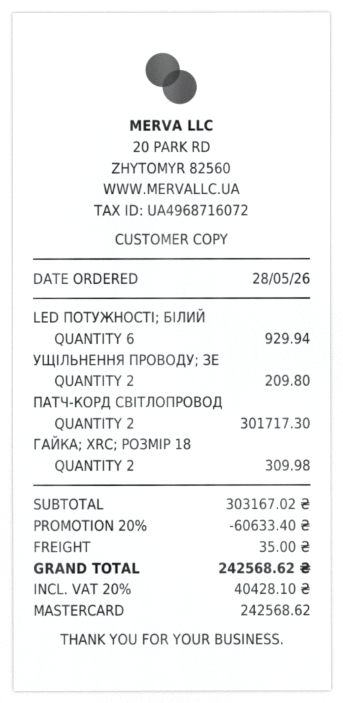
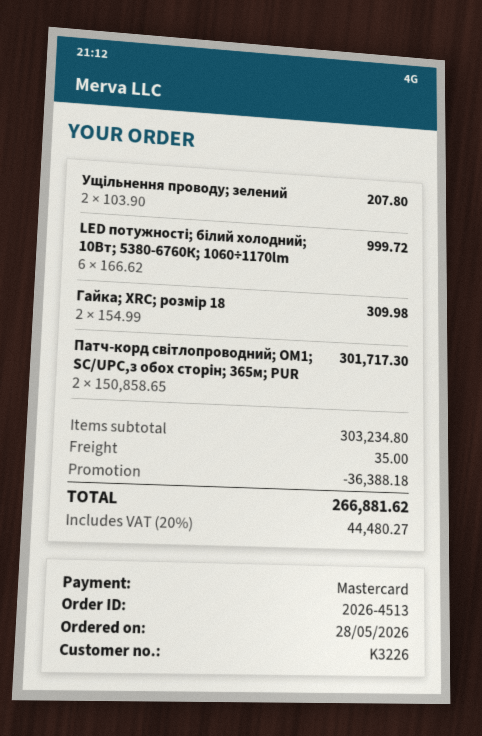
LED ПОТУЖНОСТІ; БІЛИЙ: 6 for 929.94 -> 6 for 999.72
УЩІЛЬНЕННЯ ПРОВОДУ; ЗЕ: 2 for 209.80 -> 2 for 207.80
subtotal: 303167.02 -> 303234.80
discount: 60633.40 -> 36388.18
tax: 20% = 40428.10 -> 20% = 44480.27
total: 242568.62 -> 266881.62

